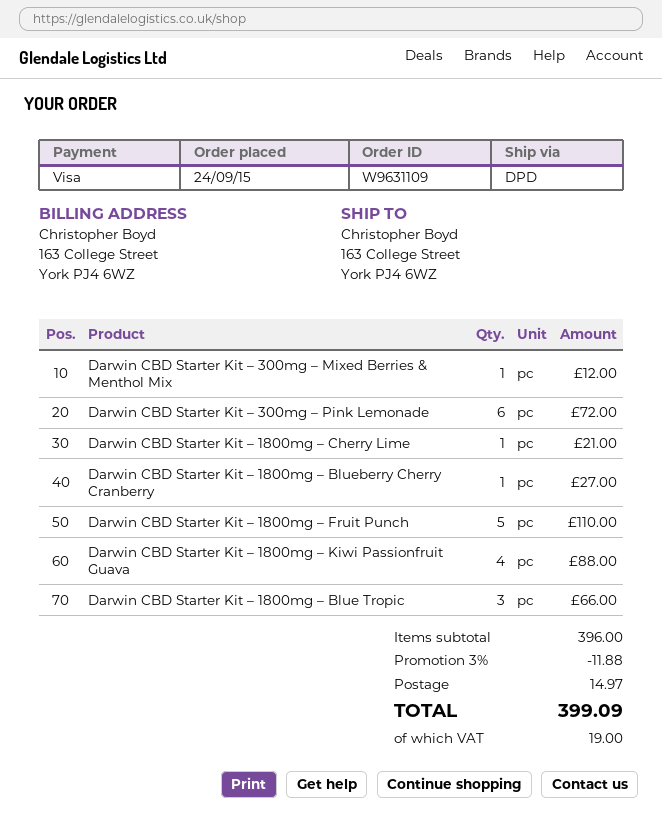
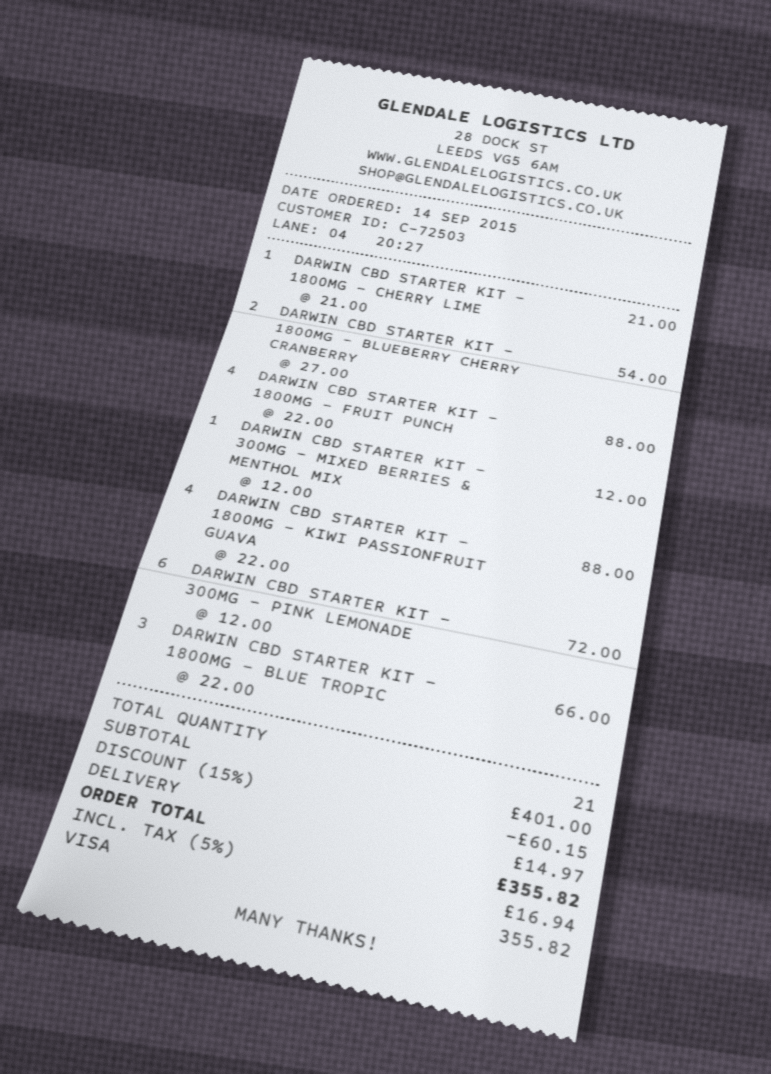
order date: 2015-09-24 -> 2015-09-14
Darwin CBD Starter Kit – 1800mg – Blueberry Cherry Cranberry: 1 for 27.00 -> 2 for 54.00
Darwin CBD Starter Kit – 1800mg – Fruit Punch: 5 for 110.00 -> 4 for 88.00
subtotal: 396.00 -> 401.00
discount: 3% = 11.88 -> 15% = 60.15
tax: 19.00 -> 16.94
total: 399.09 -> 355.82

